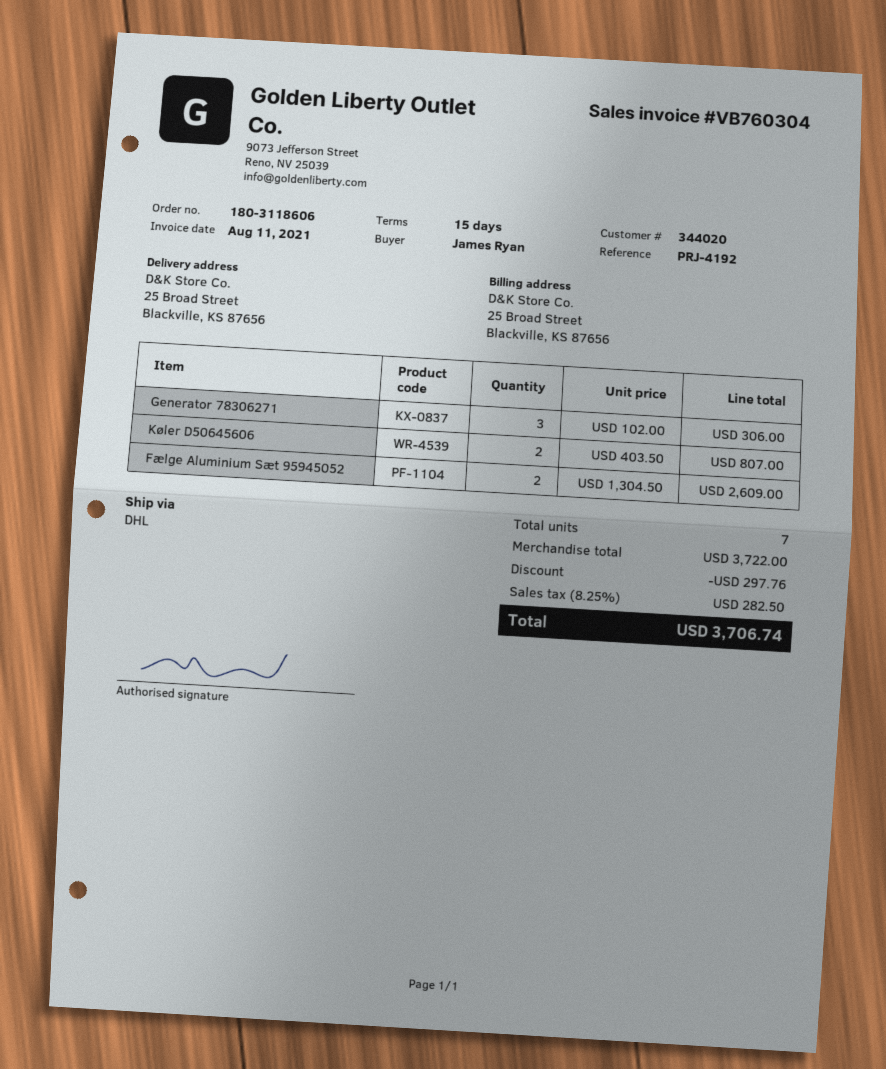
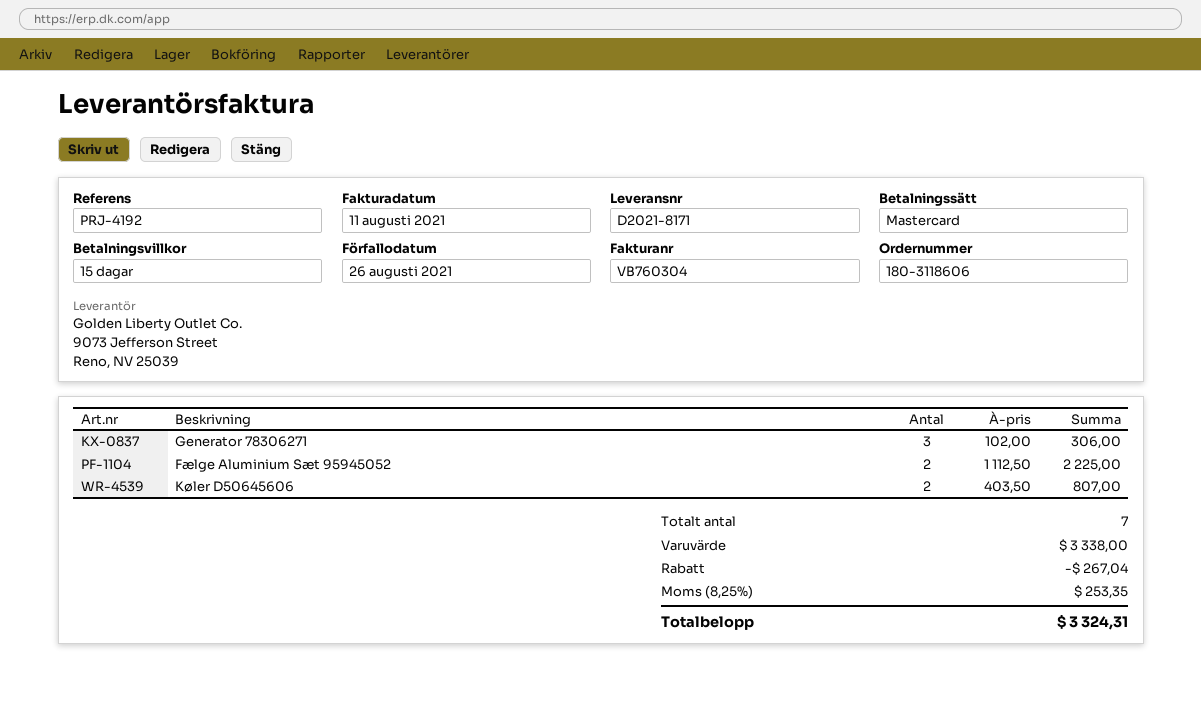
Fælge Aluminium Sæt 95945052: 2 x 1304.50 = 2609.00 -> 2 x 1112.50 = 2225.00
subtotal: 3722.00 -> 3338.00
discount: 297.76 -> 267.04
tax: 8.25% = 282.50 -> 8.25% = 253.35
total: 3706.74 -> 3324.31

